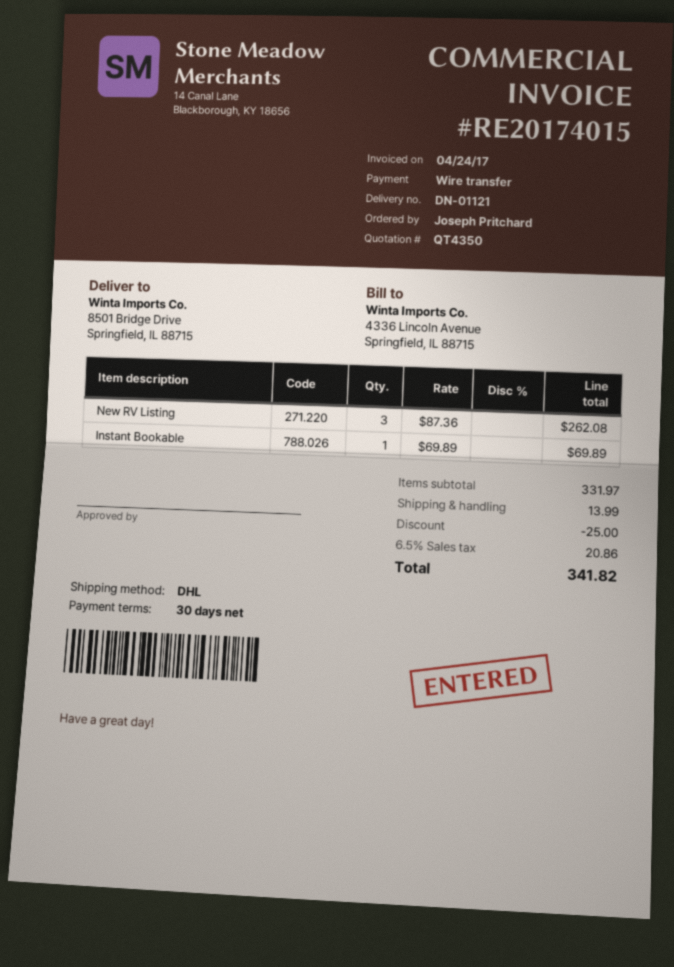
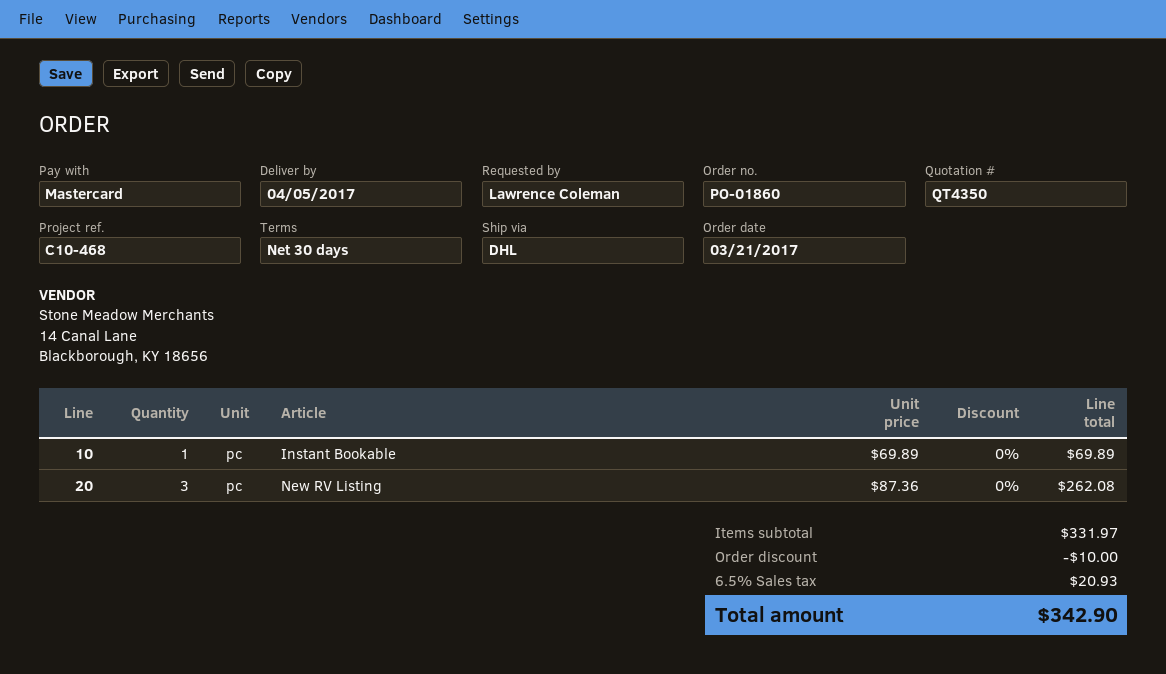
ordered by: Joseph Pritchard -> Lawrence Coleman
payment method: bank transfer -> Mastercard
discount: 25.00 -> 10.00
shipping: 13.99 -> none
tax: 6.5% = 20.86 -> 6.5% = 20.93
total: 341.82 -> 342.90

